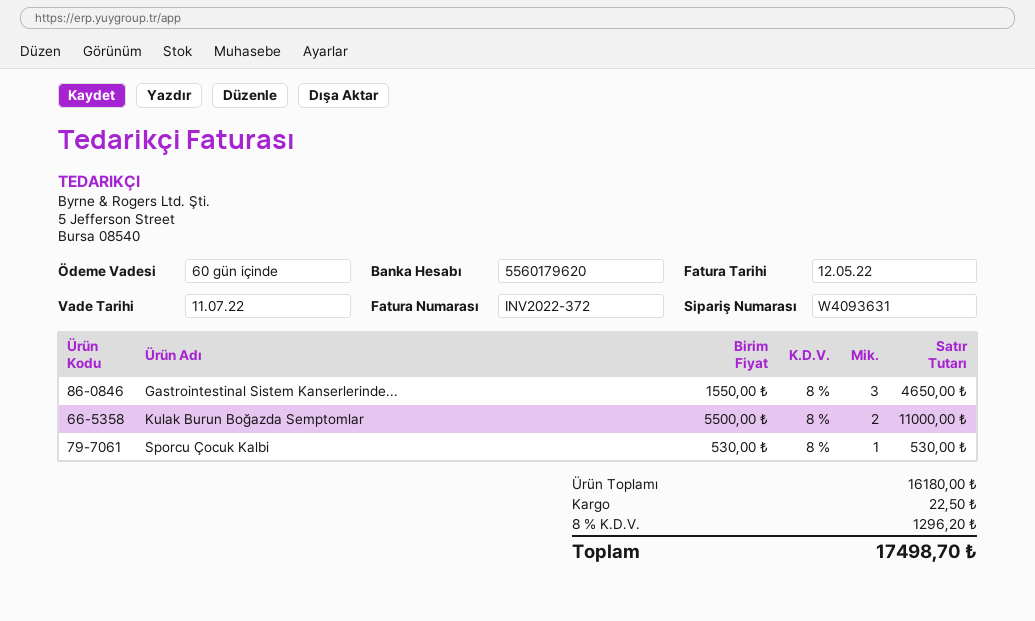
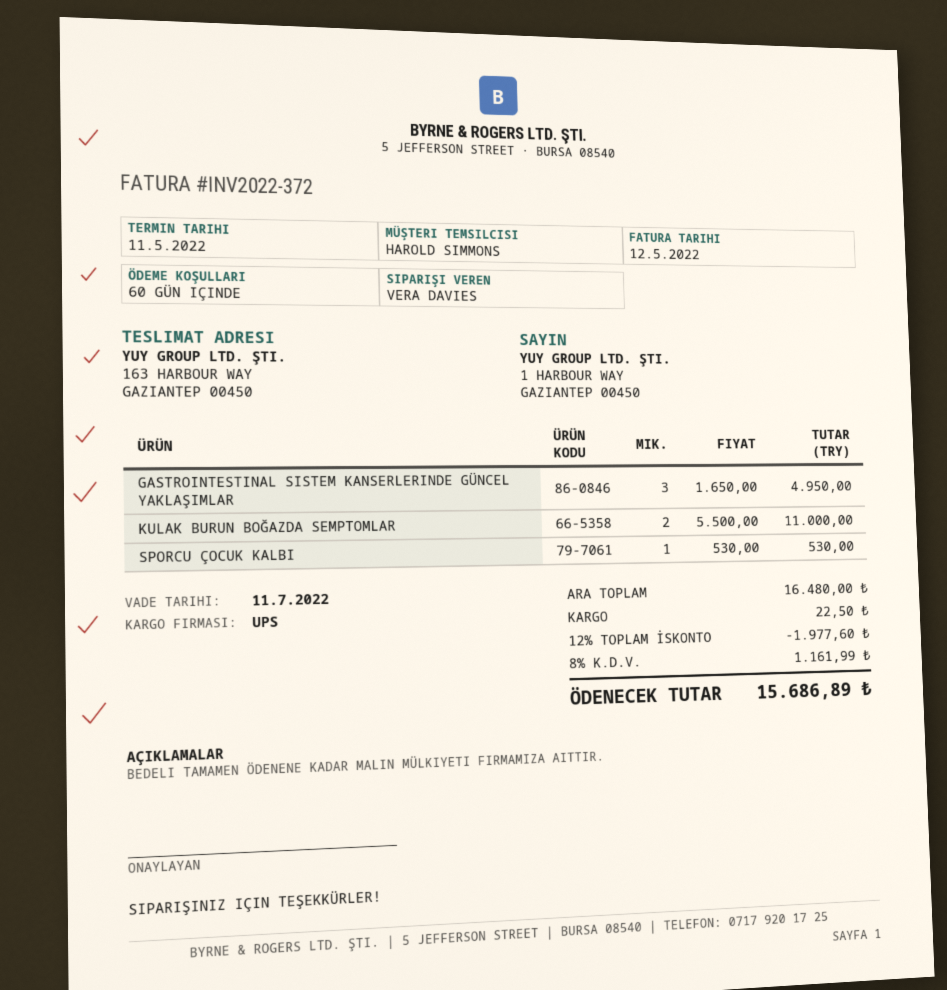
Gastrointestinal Sistem Kanserlerinde...: 3 x 1550.00 = 4650.00 -> 3 x 1650.00 = 4950.00
subtotal: 16180.00 -> 16480.00
discount: none -> 12% = 1977.60
tax: 8% = 1296.20 -> 8% = 1161.99
total: 17498.70 -> 15686.89

